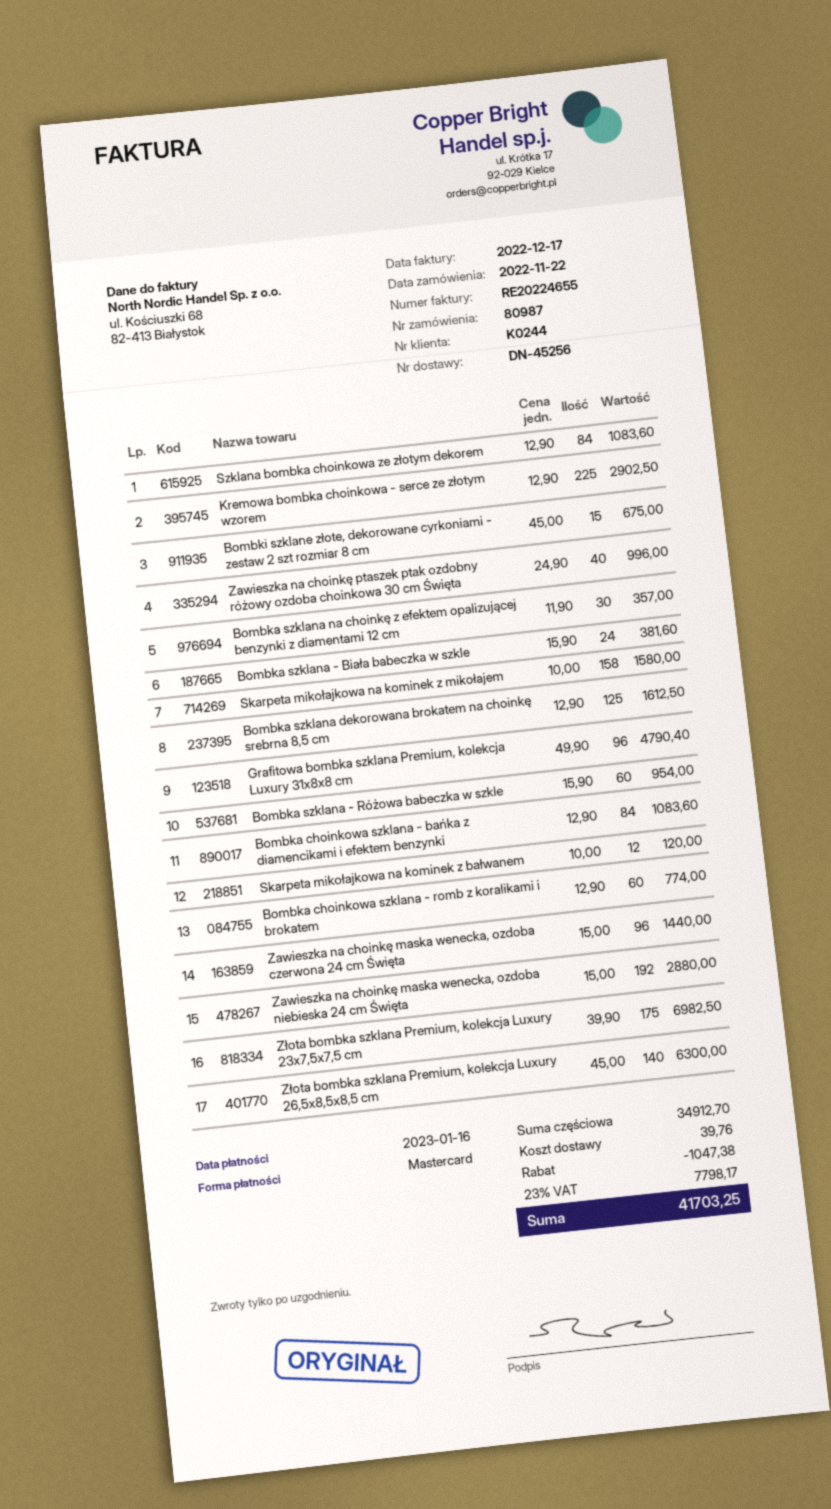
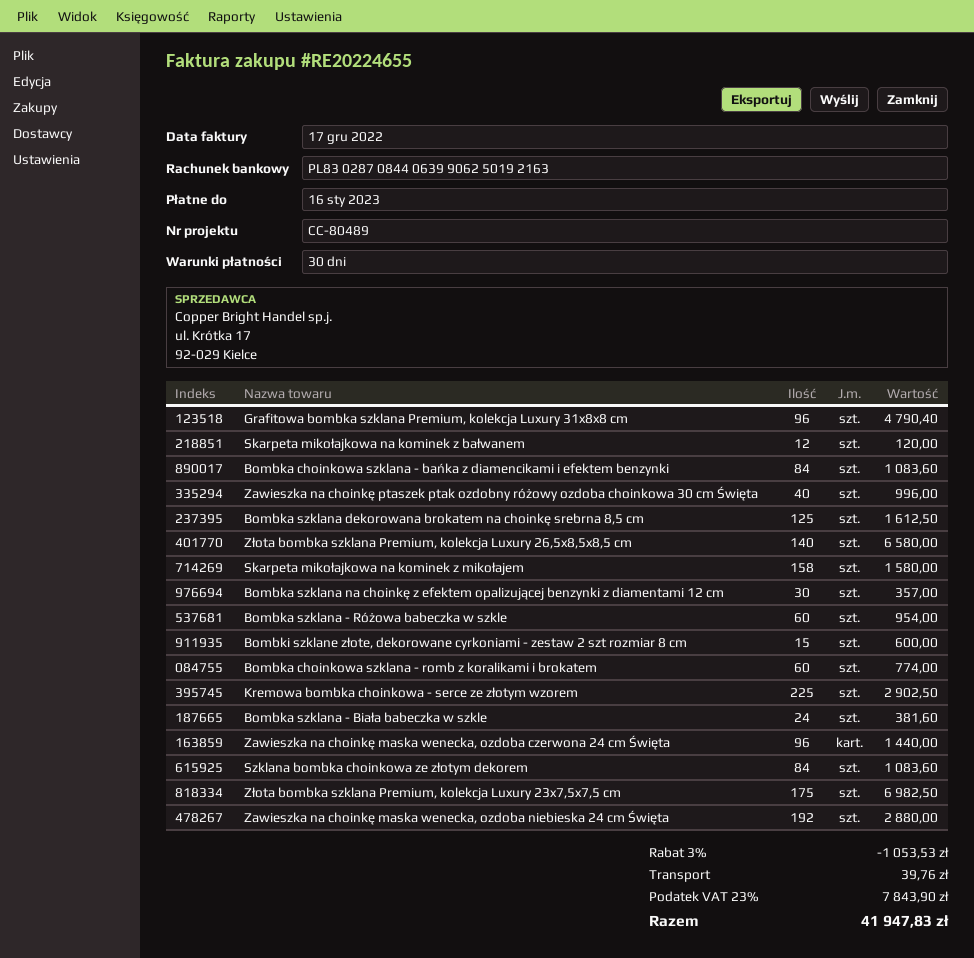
Bombki szklane złote, dekorowane cyrkoniami - zestaw 2 szt rozmiar 8 cm: 15 for 675.00 -> 15 for 600.00
Złota bombka szklana Premium, kolekcja Luxury 26,5x8,5x8,5 cm: 140 for 6300.00 -> 140 for 6580.00
discount: 1047.38 -> 1053.53
tax: 23% = 7798.17 -> 23% = 7843.90
total: 41703.25 -> 41947.83

